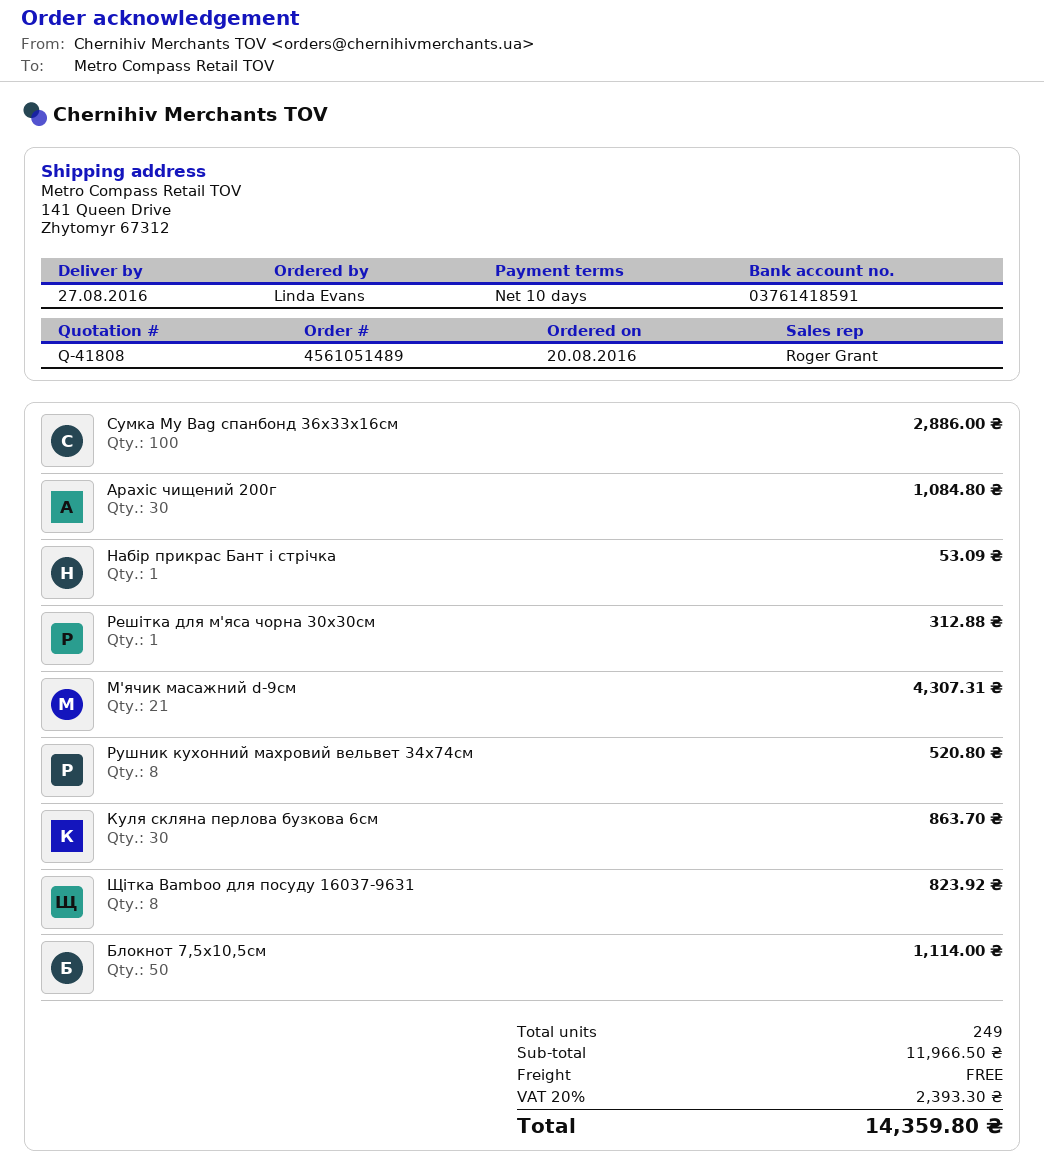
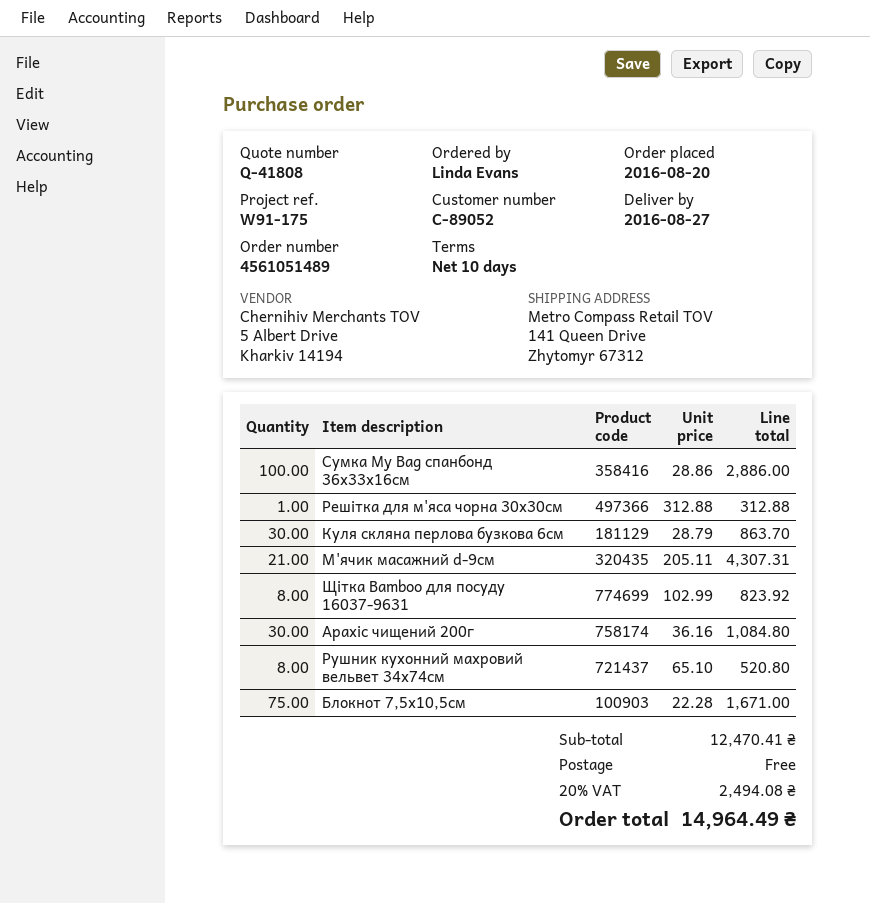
Набір прикрас Бант і стрічка: 1 for 53.09 -> none
Блокнот 7,5х10,5см: 50 for 1114.00 -> 75 for 1671.00
subtotal: 11966.50 -> 12470.41
tax: 20% = 2393.30 -> 20% = 2494.08
total: 14359.80 -> 14964.49

